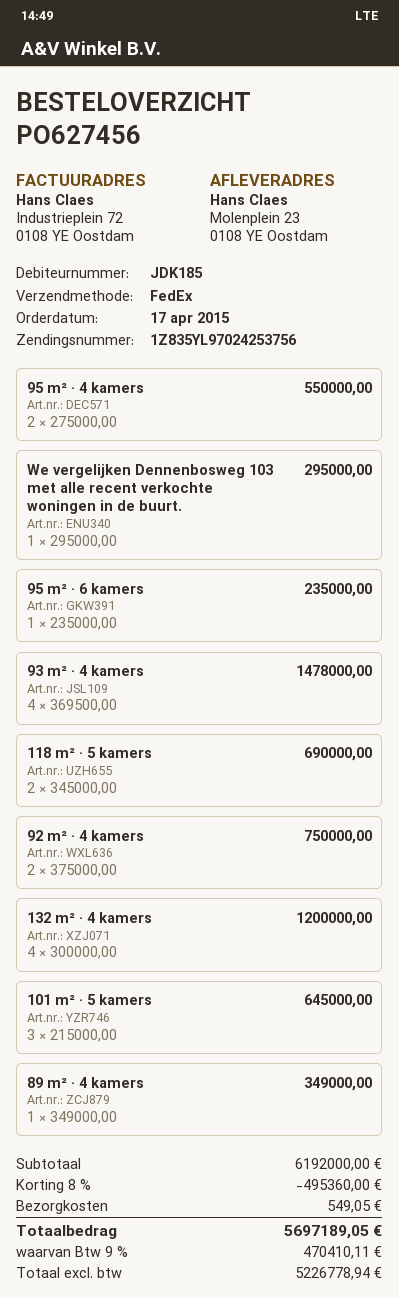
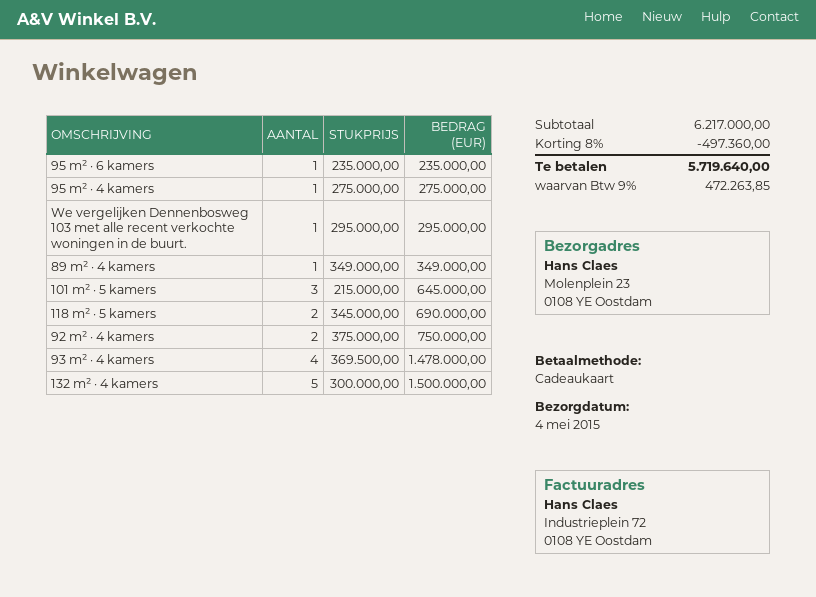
95 m² · 4 kamers: 2 x 275000.00 = 550000.00 -> 1 x 275000.00 = 275000.00
132 m² · 4 kamers: 4 x 300000.00 = 1200000.00 -> 5 x 300000.00 = 1500000.00
subtotal: 6192000.00 -> 6217000.00
discount: 8% = 495360.00 -> 8% = 497360.00
shipping: 549.05 -> none
tax: 9% = 470410.11 -> 9% = 472263.85
total: 5697189.05 -> 5719640.00

